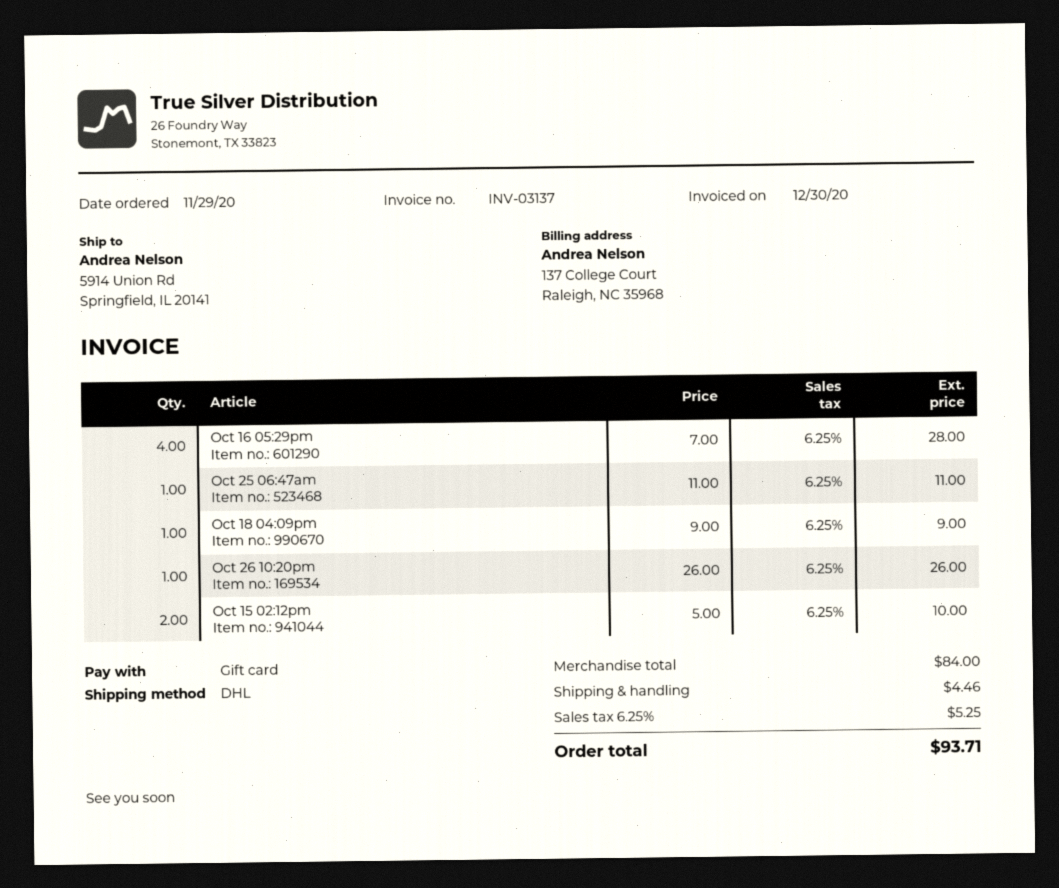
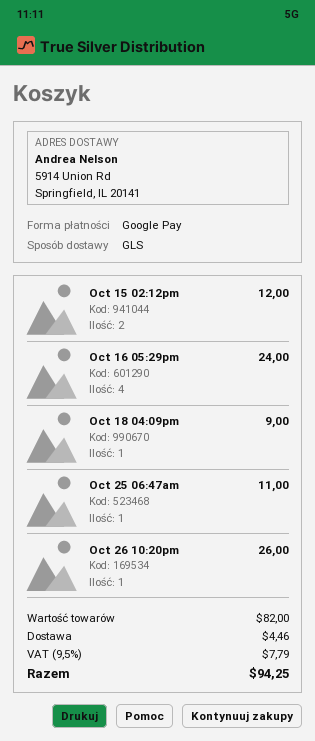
payment method: gift card -> Google Pay
shipping method: DHL -> GLS
Oct 16 05:29pm: 4 for 28.00 -> 4 for 24.00
Oct 15 02:12pm: 2 for 10.00 -> 2 for 12.00
subtotal: 84.00 -> 82.00
tax: 6.25% = 5.25 -> 9.5% = 7.79
total: 93.71 -> 94.25

